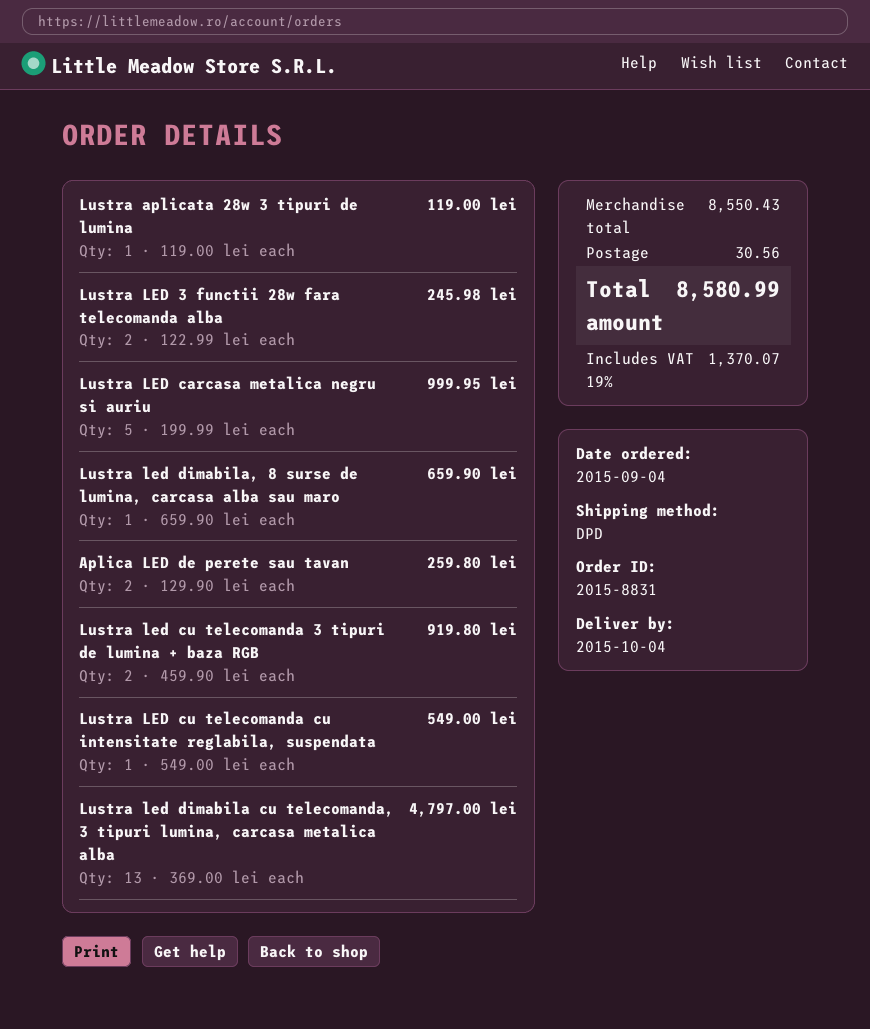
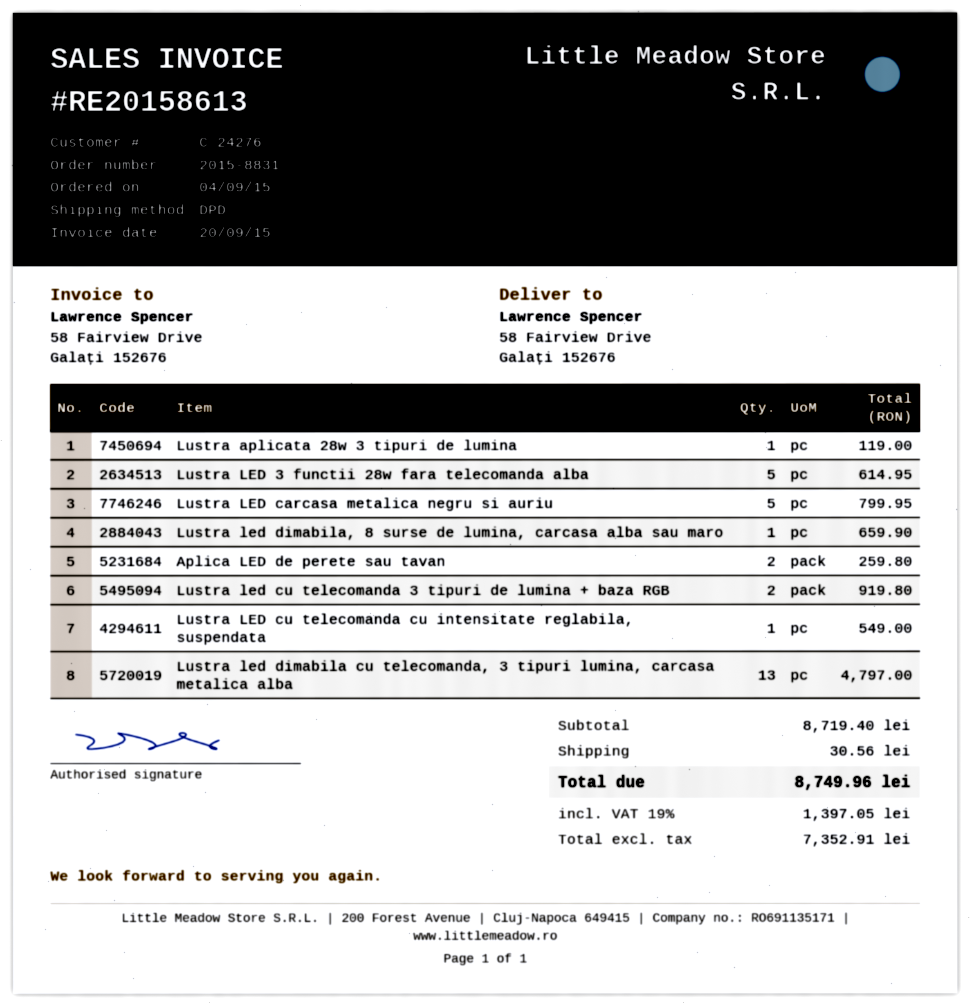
Lustra LED 3 functii 28w fara telecomanda alba: 2 for 245.98 -> 5 for 614.95
Lustra LED carcasa metalica negru si auriu: 5 for 999.95 -> 5 for 799.95
subtotal: 8550.43 -> 8719.40
tax: 19% = 1370.07 -> 19% = 1397.05
total: 8580.99 -> 8749.96

